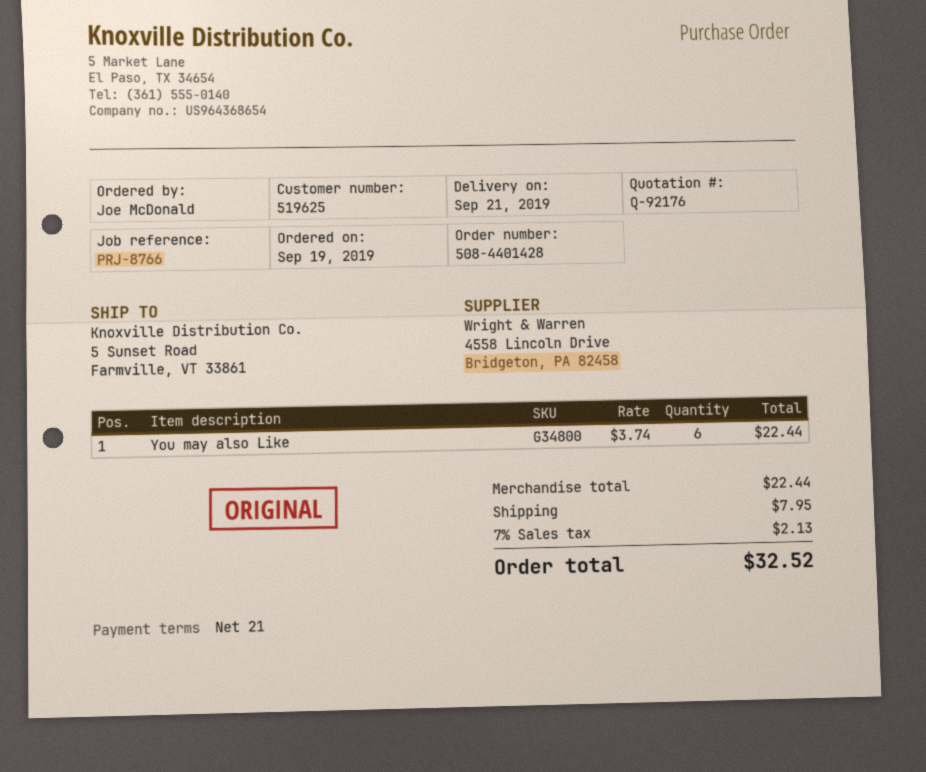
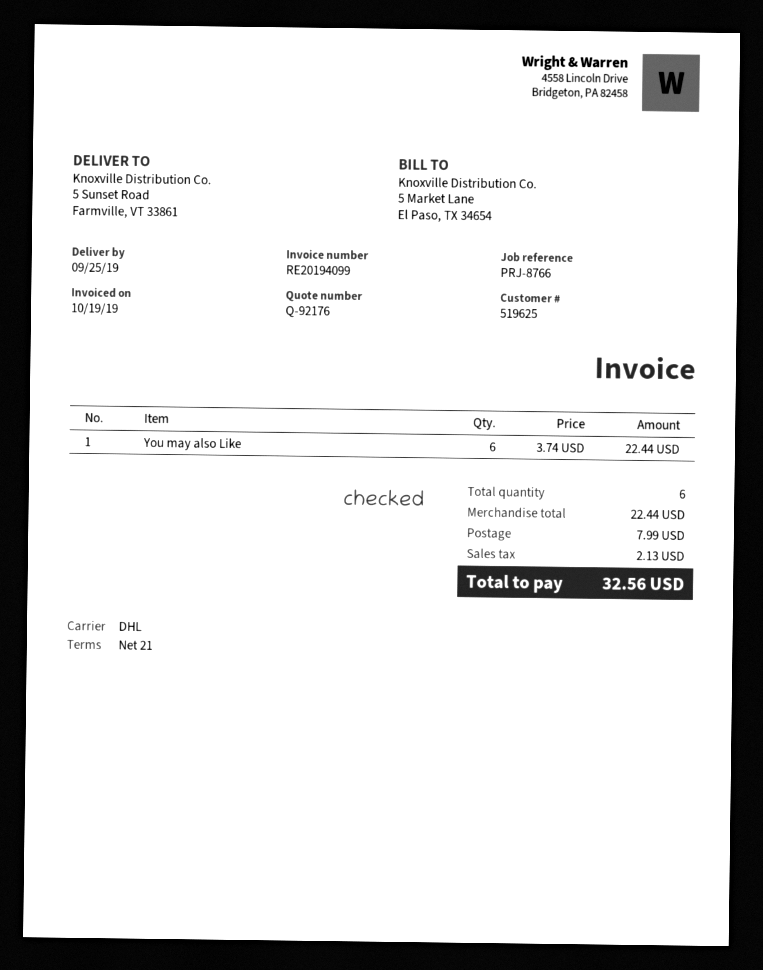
delivery date: 2019-09-21 -> 2019-09-25
shipping: 7.95 -> 7.99
total: 32.52 -> 32.56

